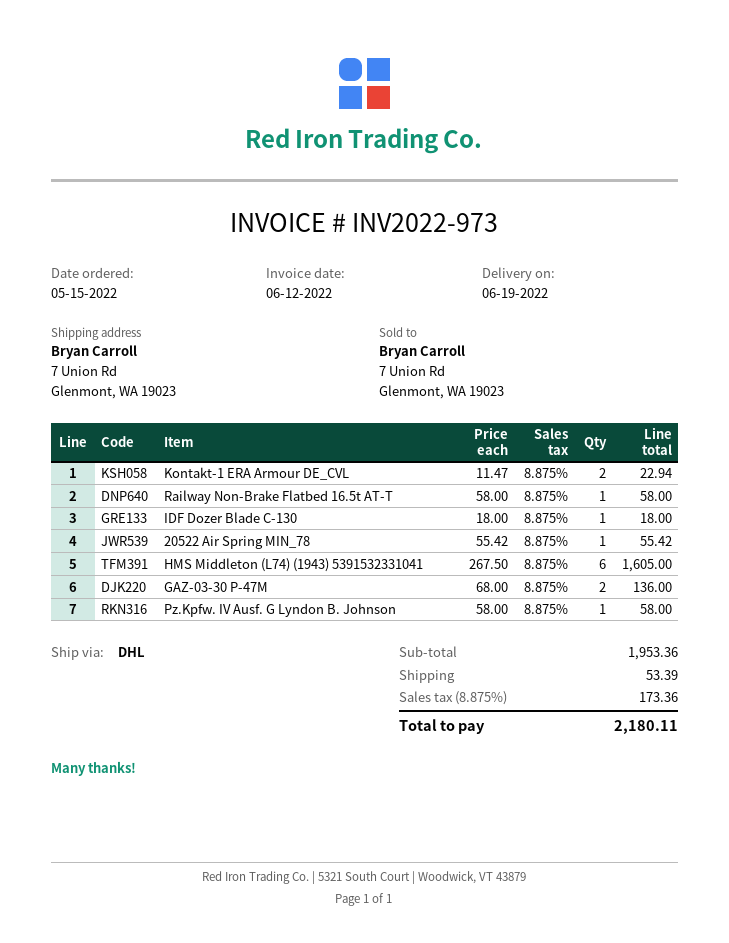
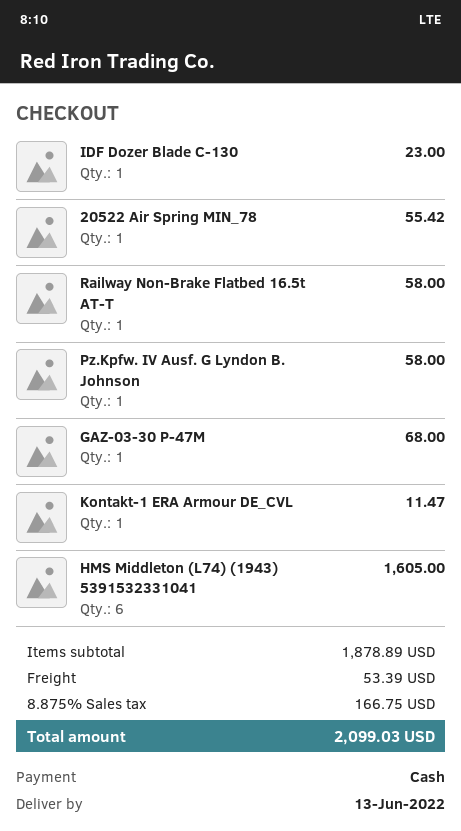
delivery date: 2022-06-19 -> 2022-06-13
Kontakt-1 ERA Armour DE_CVL: 2 for 22.94 -> 1 for 11.47
IDF Dozer Blade C-130: 1 for 18.00 -> 1 for 23.00
GAZ-03-30 P-47M: 2 for 136.00 -> 1 for 68.00
subtotal: 1953.36 -> 1878.89
tax: 8.875% = 173.36 -> 8.875% = 166.75
total: 2180.11 -> 2099.03

